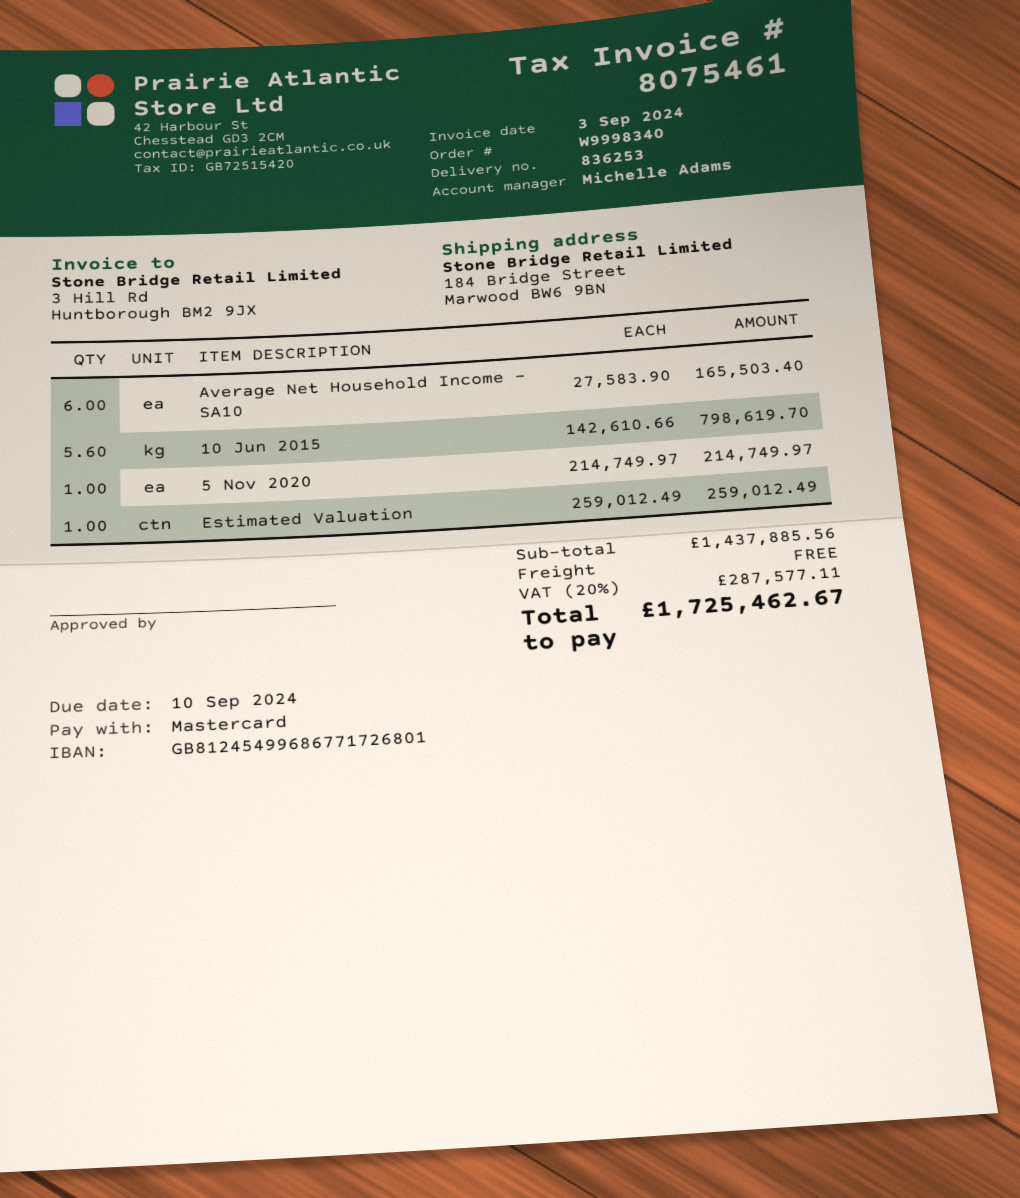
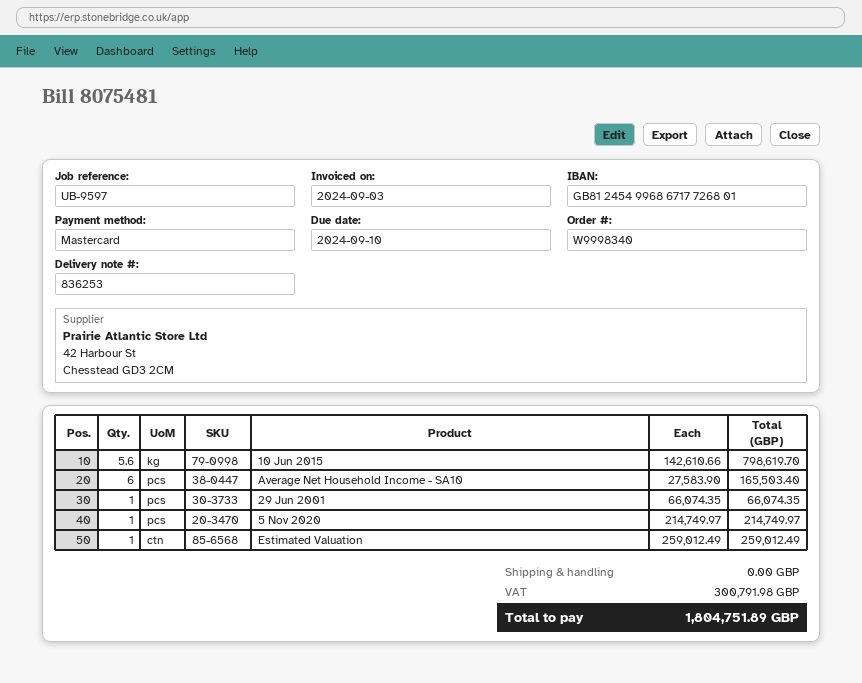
invoice number: 8075461 -> 8075481
bank account: GB81245499686771726801 -> GB81245499686717726801
29 Jun 2001: none -> 1 x 66074.35 = 66074.35
tax: 287577.11 -> 300791.98
total: 1725462.67 -> 1804751.89

